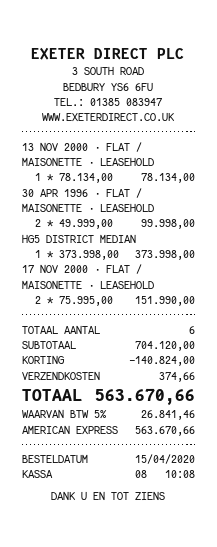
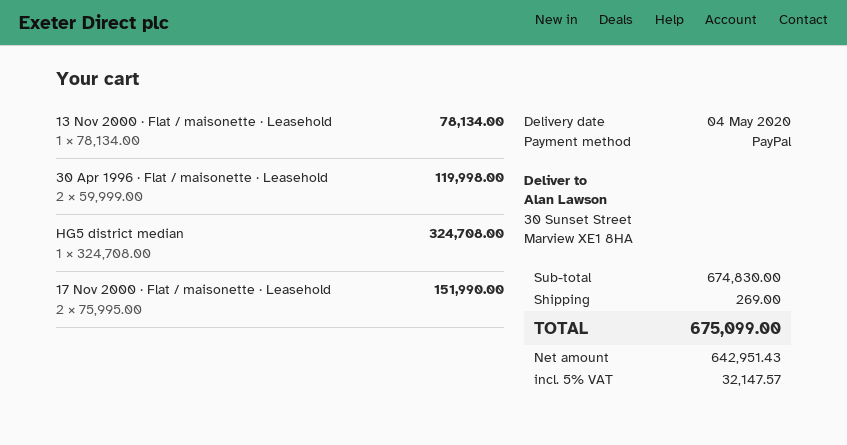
payment method: American Express -> PayPal
30 APR 1996 · FLAT / MAISONETTE · LEASEHOLD: 2 x 49999.00 = 99998.00 -> 2 x 59999.00 = 119998.00
HG5 DISTRICT MEDIAN: 1 x 373998.00 = 373998.00 -> 1 x 324708.00 = 324708.00
subtotal: 704120.00 -> 674830.00
discount: 140824.00 -> none
shipping: 374.66 -> 269.00
tax: 5% = 26841.46 -> 5% = 32147.57
total: 563670.66 -> 675099.00

